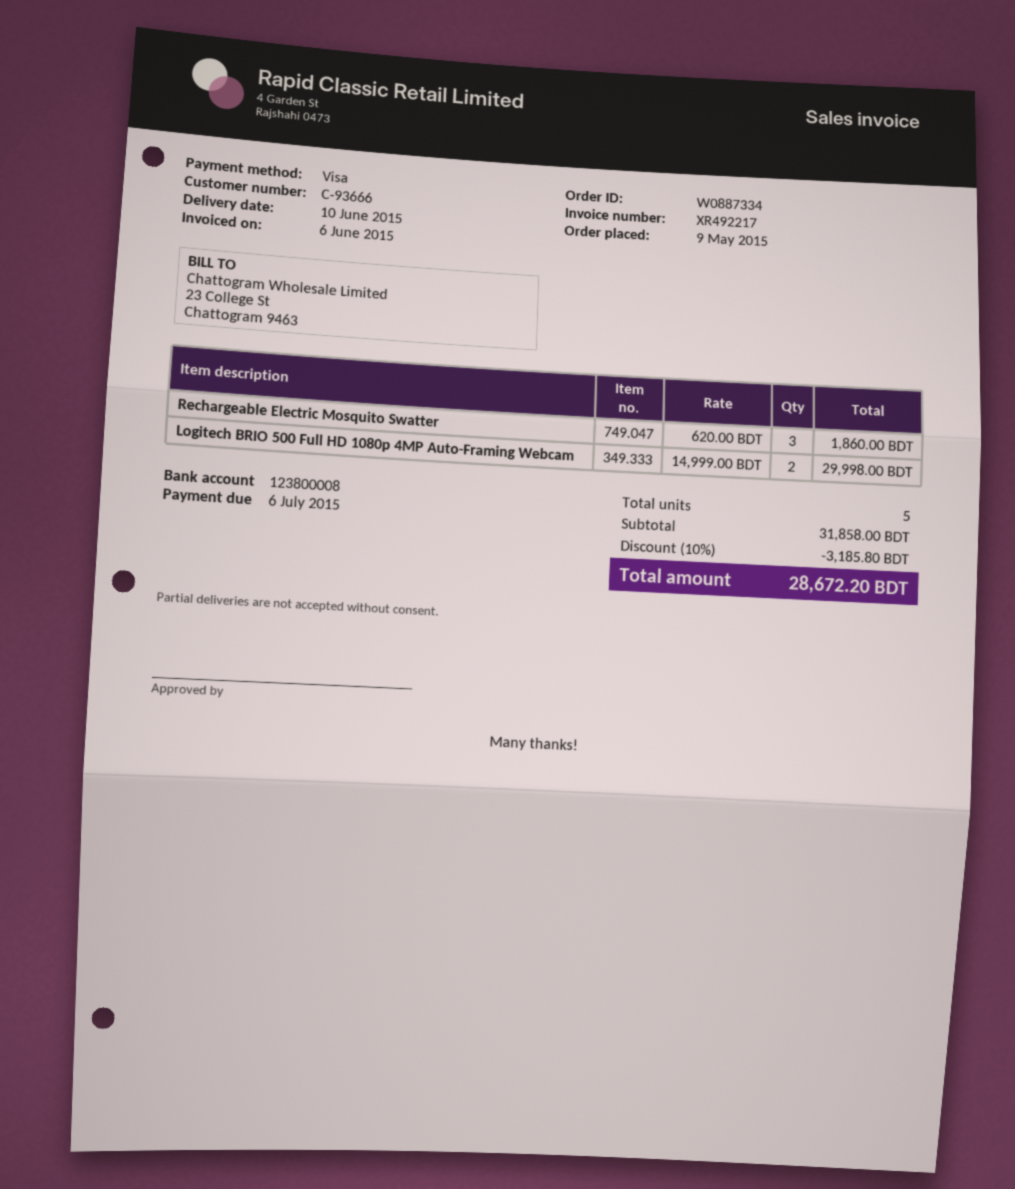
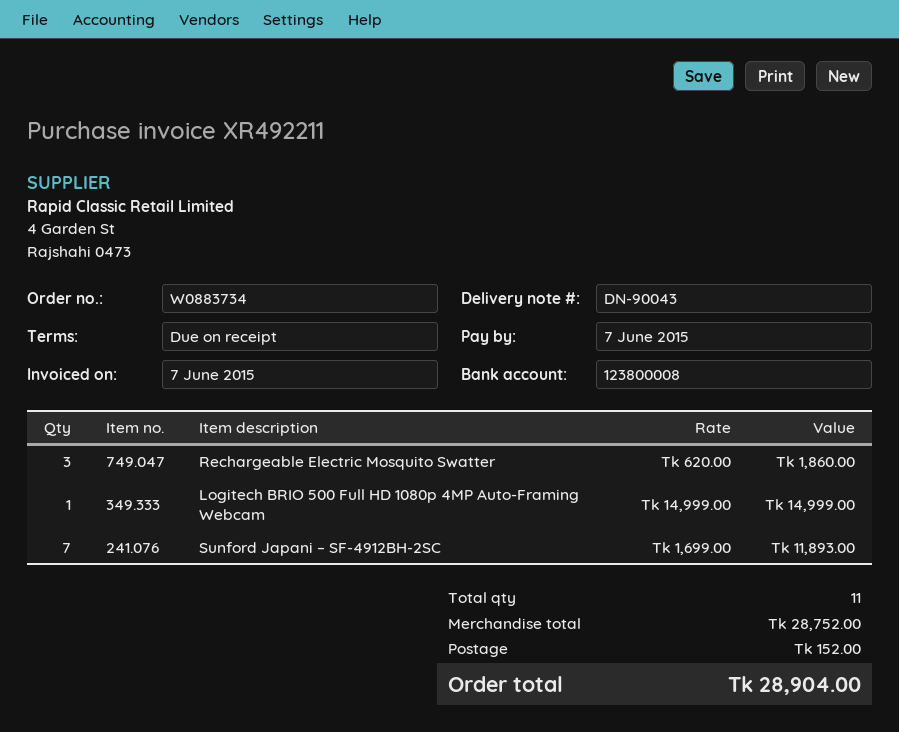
order number: W0887334 -> W0883734
invoice number: XR492217 -> XR492211
invoice date: 2015-06-06 -> 2015-06-07
due date: 2015-07-06 -> 2015-06-07
Logitech BRIO 500 Full HD 1080p 4MP Auto-Framing Webcam: 2 x 14999.00 = 29998.00 -> 1 x 14999.00 = 14999.00
Sunford Japani – SF-4912BH-2SC: none -> 7 x 1699.00 = 11893.00
total quantity: 5 -> 11
subtotal: 31858.00 -> 28752.00
discount: 10% = 3185.80 -> none
shipping: none -> 152.00
total: 28672.20 -> 28904.00

